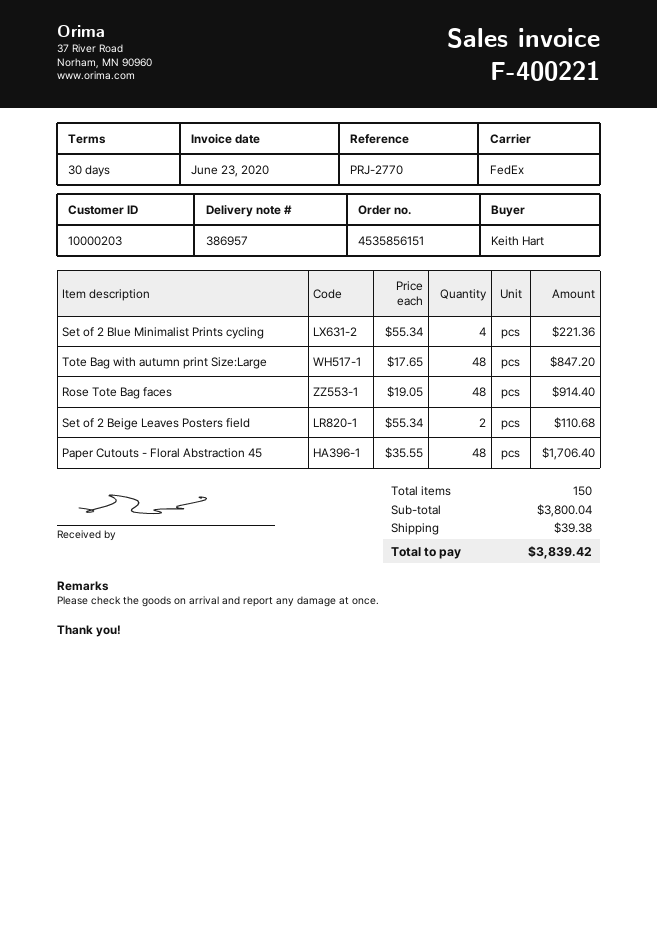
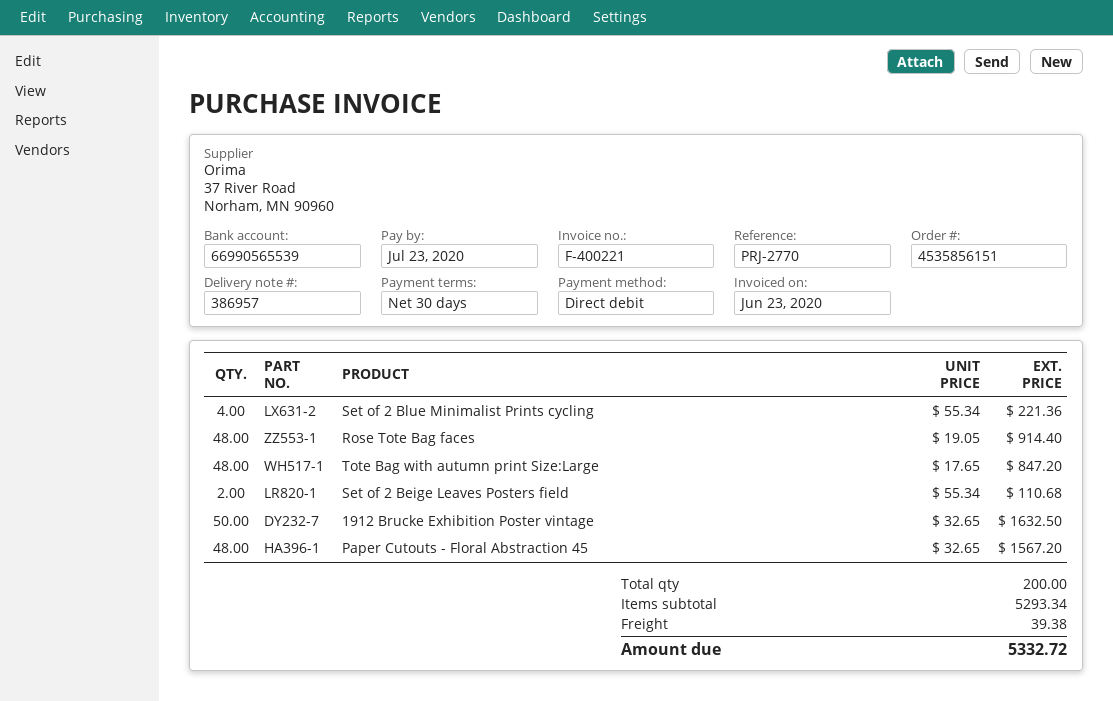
Paper Cutouts - Floral Abstraction 45: 48 x 35.55 = 1706.40 -> 48 x 32.65 = 1567.20
1912 Brucke Exhibition Poster vintage: none -> 50 x 32.65 = 1632.50
total quantity: 150 -> 200
subtotal: 3800.04 -> 5293.34
total: 3839.42 -> 5332.72

